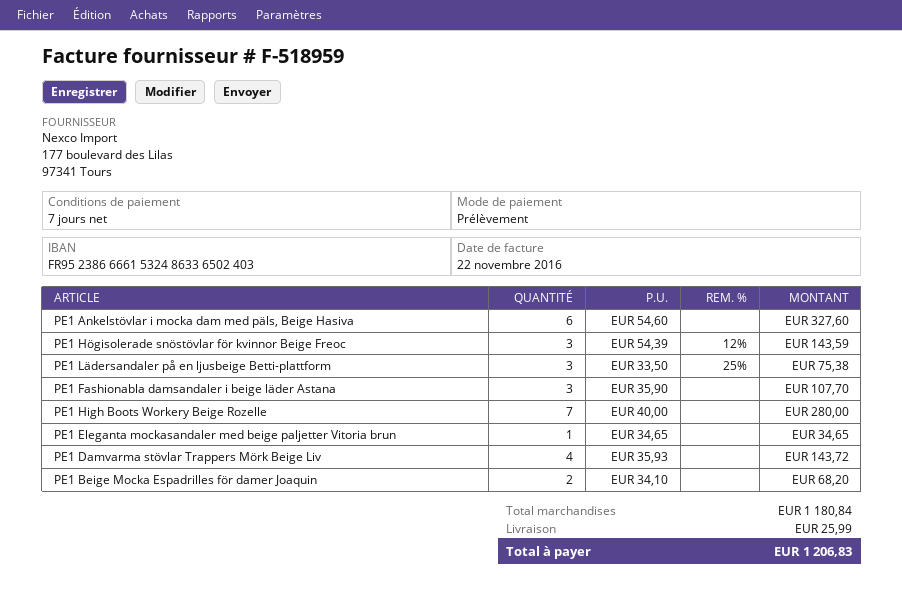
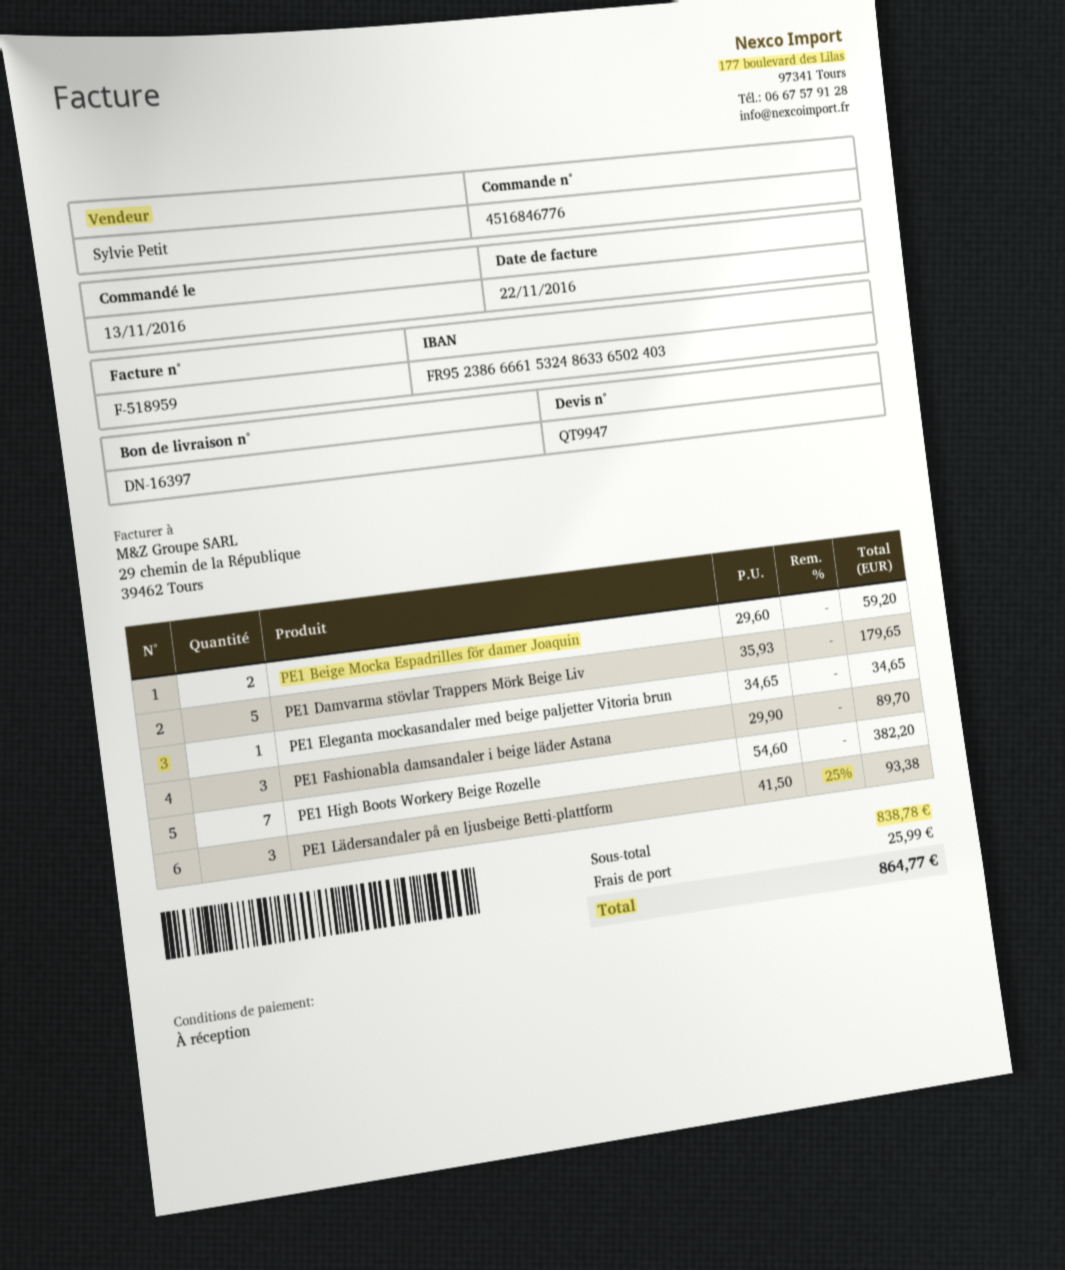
payment terms: 7 days -> on receipt
PE1 Ankelstövlar i mocka dam med päls, Beige Hasiva: 6 x 54.60 = 327.60 -> none
PE1 Högisolerade snöstövlar för kvinnor Beige Freoc: 3 x 54.39 - 12% = 143.59 -> none
PE1 Lädersandaler på en ljusbeige Betti-plattform: 3 x 33.50 - 25% = 75.38 -> 3 x 41.50 - 25% = 93.38
PE1 Fashionabla damsandaler i beige läder Astana: 3 x 35.90 = 107.70 -> 3 x 29.90 = 89.70
PE1 High Boots Workery Beige Rozelle: 7 x 40.00 = 280.00 -> 7 x 54.60 = 382.20
PE1 Damvarma stövlar Trappers Mörk Beige Liv: 4 x 35.93 = 143.72 -> 5 x 35.93 = 179.65
PE1 Beige Mocka Espadrilles för damer Joaquin: 2 x 34.10 = 68.20 -> 2 x 29.60 = 59.20
subtotal: 1180.84 -> 838.78
total: 1206.83 -> 864.77

